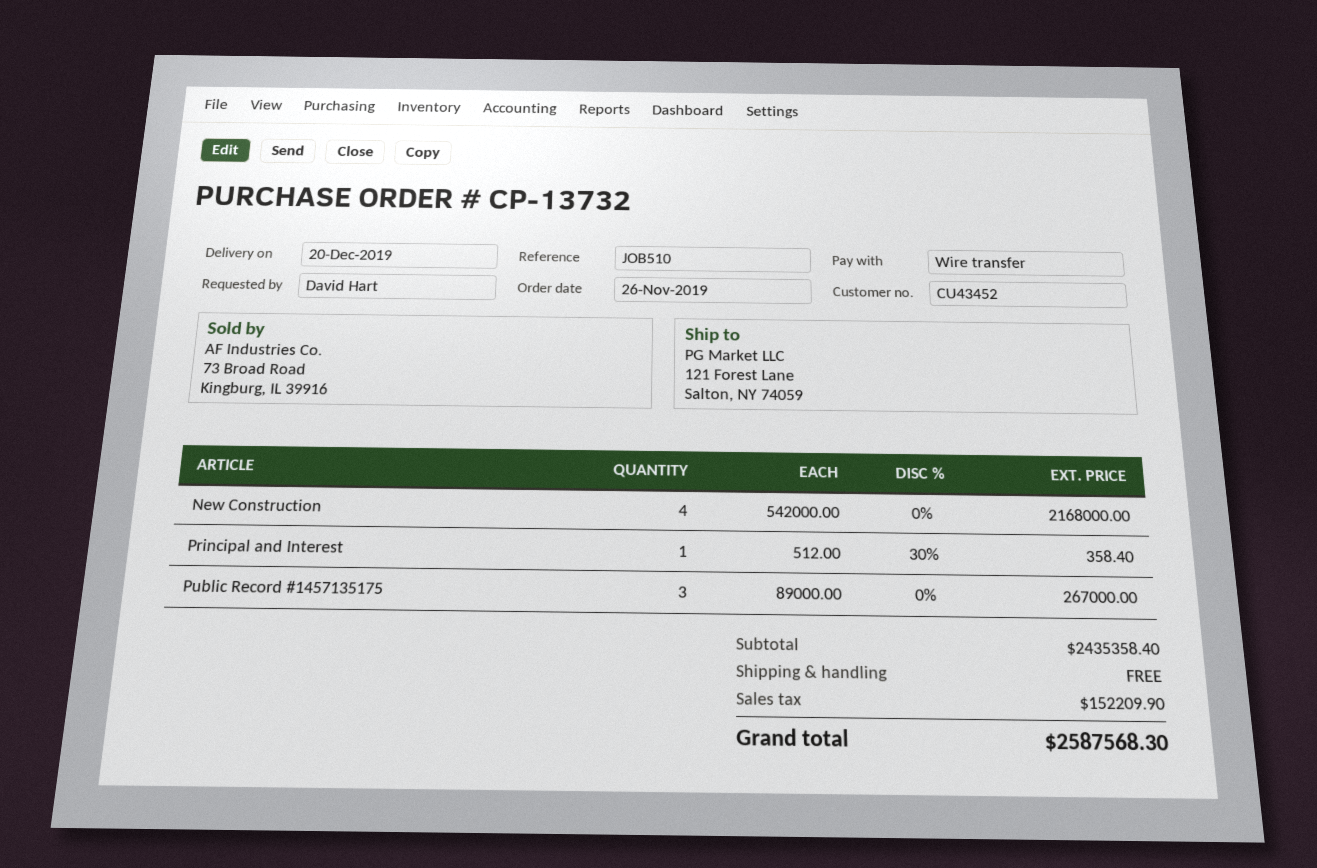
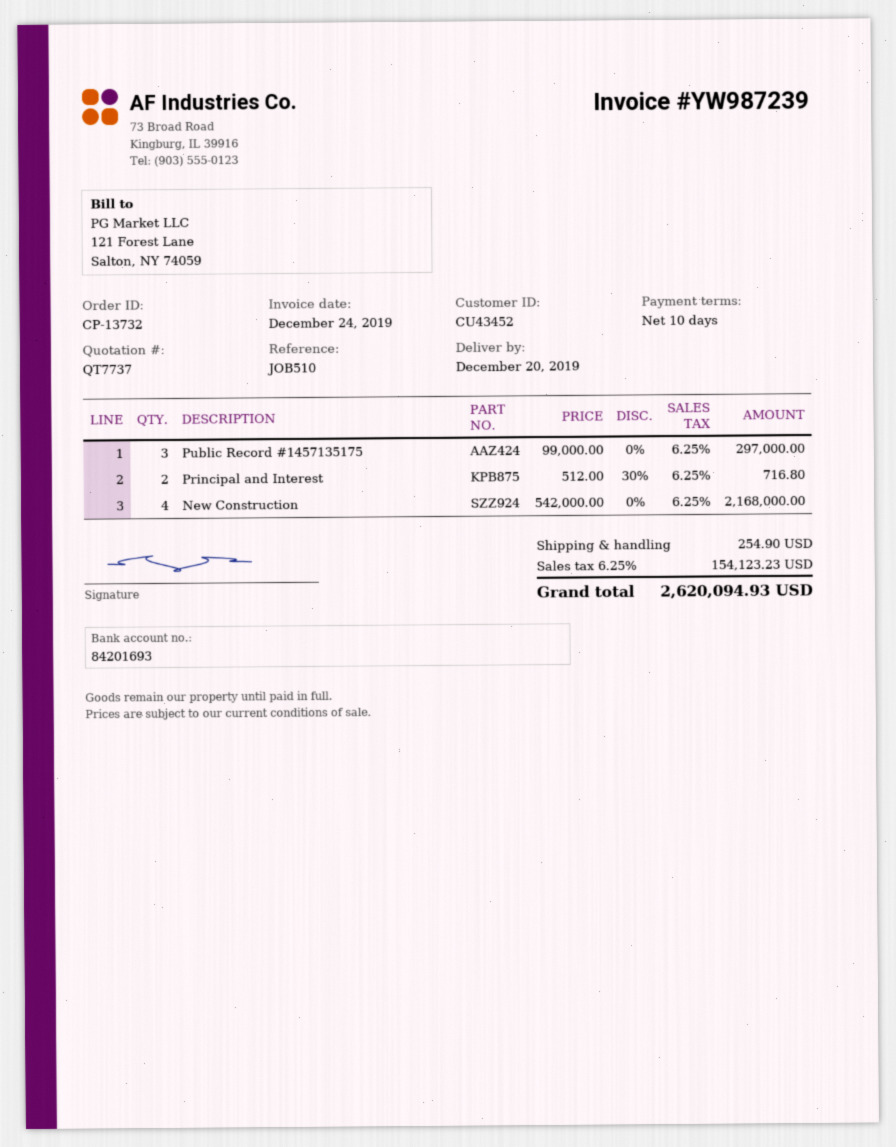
Principal and Interest: 1 x 512.00 - 30% = 358.40 -> 2 x 512.00 - 30% = 716.80
Public Record #1457135175: 3 x 89000.00 = 267000.00 -> 3 x 99000.00 = 297000.00
shipping: 0.00 -> 254.90
tax: 152209.90 -> 154123.23
total: 2587568.30 -> 2620094.93

